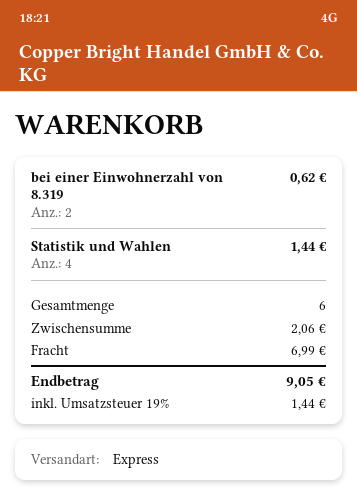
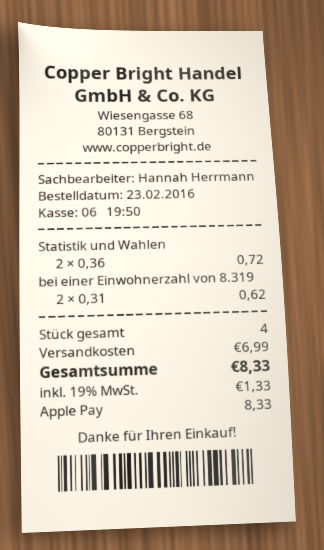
Statistik und Wahlen: 4 for 1.44 -> 2 for 0.72
total quantity: 6 -> 4
tax: 19% = 1.44 -> 19% = 1.33
total: 9.05 -> 8.33

